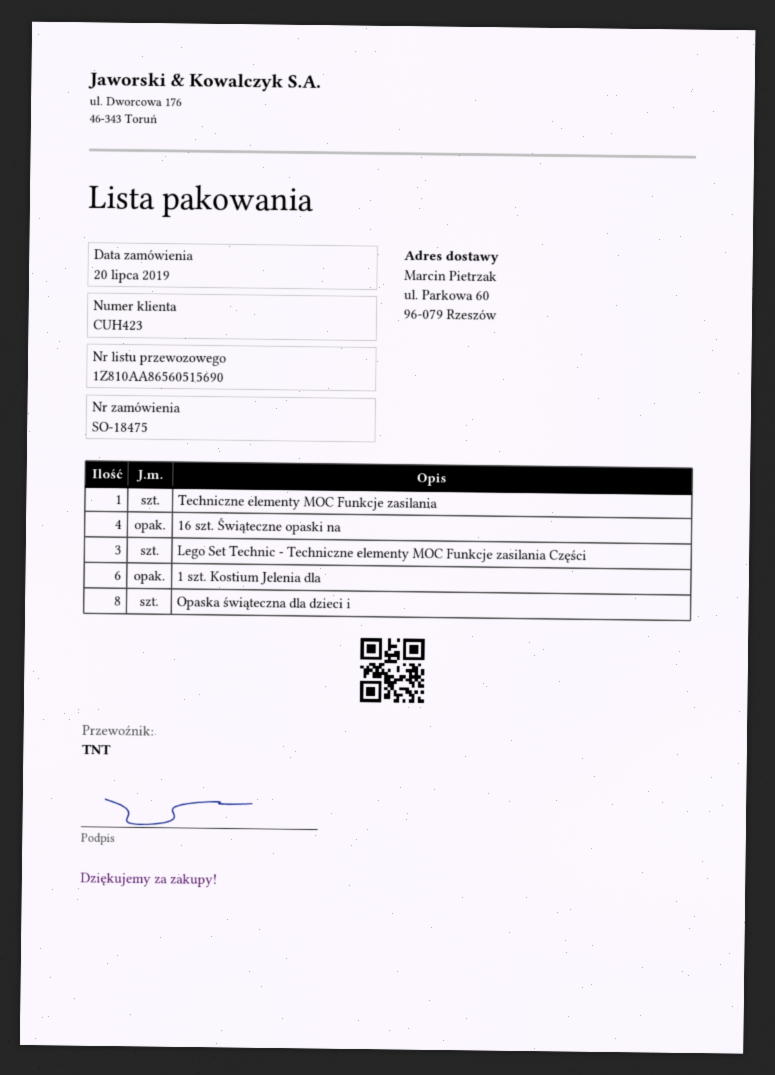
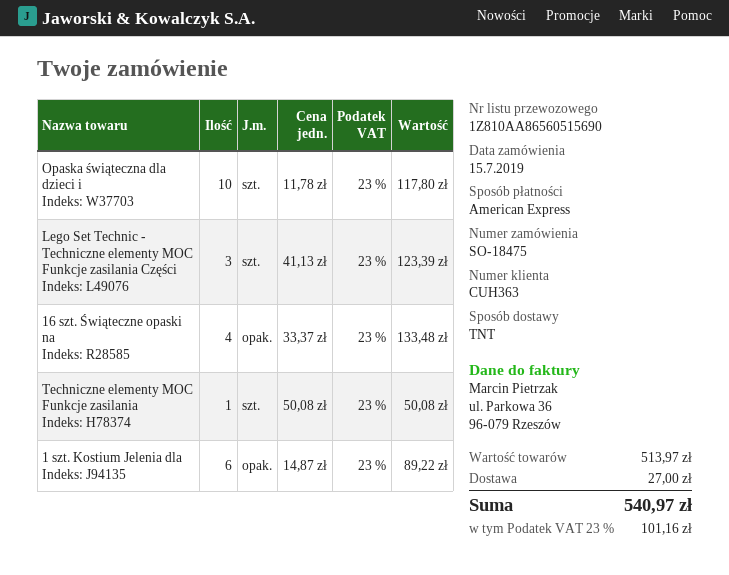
order date: 2019-07-20 -> 2019-07-15
customer number: CUH423 -> CUH363
Opaska świąteczna dla dzieci i: 8 -> 10

